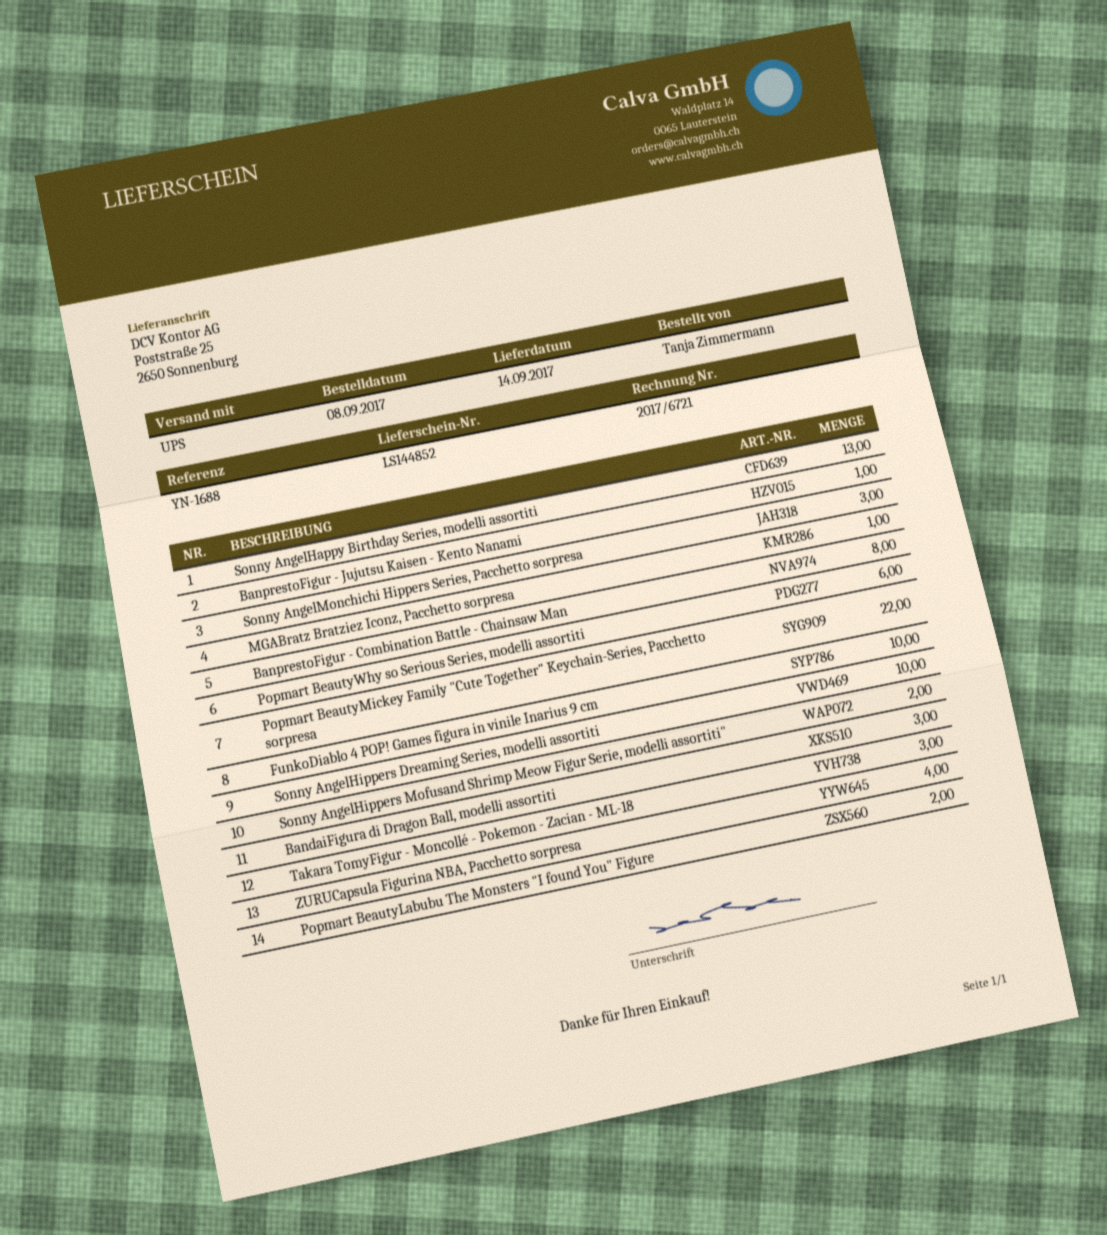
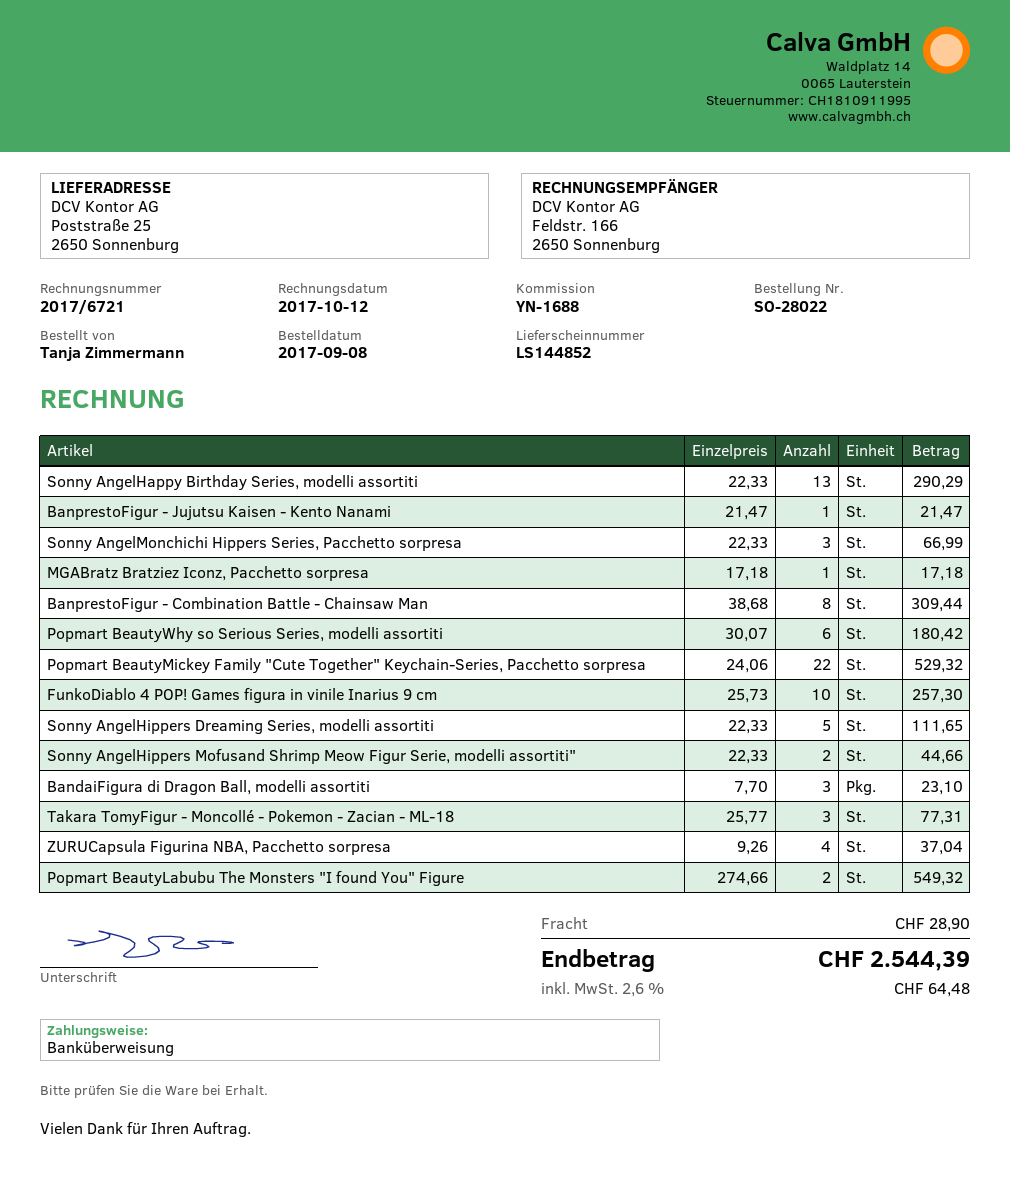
Sonny AngelHippers Dreaming Series, modelli assortiti: 10 -> 5

